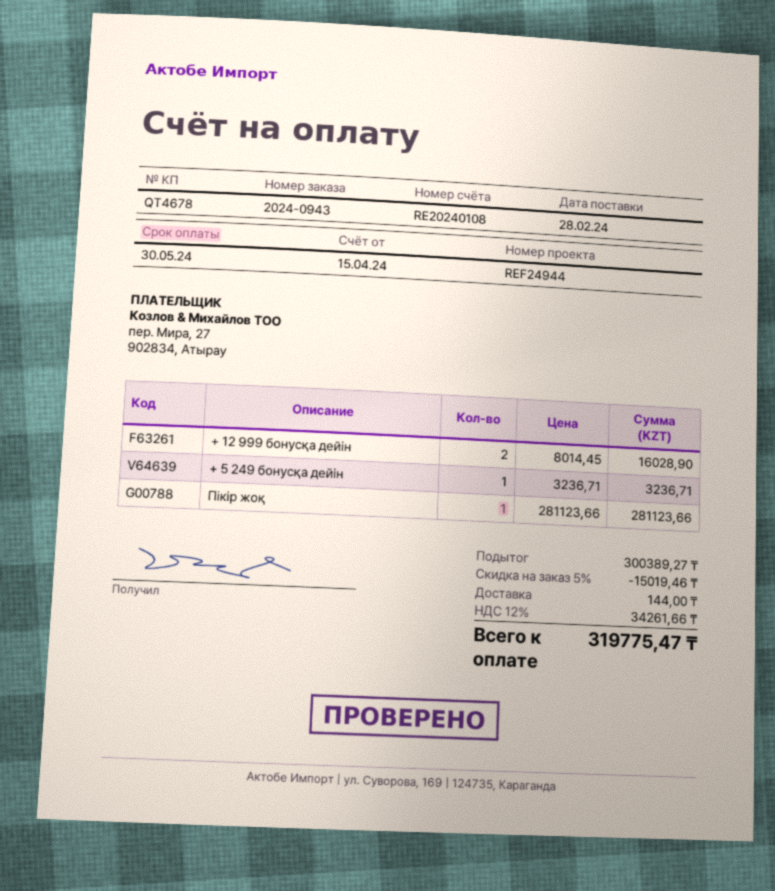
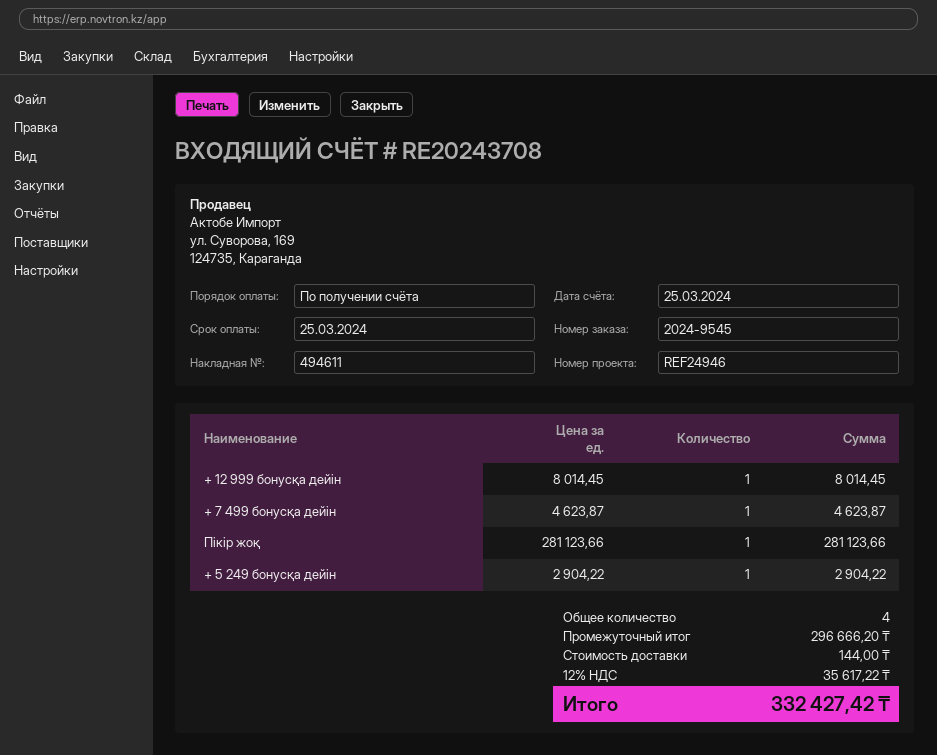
order number: 2024-0943 -> 2024-9545
invoice number: RE20240108 -> RE20243708
invoice date: 2024-04-15 -> 2024-03-25
due date: 2024-05-30 -> 2024-03-25
reference: REF24944 -> REF24946
+ 12 999 бонусқа дейін: 2 x 8014.45 = 16028.90 -> 1 x 8014.45 = 8014.45
+ 5 249 бонусқа дейін: 1 x 3236.71 = 3236.71 -> 1 x 2904.22 = 2904.22
+ 7 499 бонусқа дейін: none -> 1 x 4623.87 = 4623.87
subtotal: 300389.27 -> 296666.20
discount: 5% = 15019.46 -> none
tax: 12% = 34261.66 -> 12% = 35617.22
total: 319775.47 -> 332427.42

